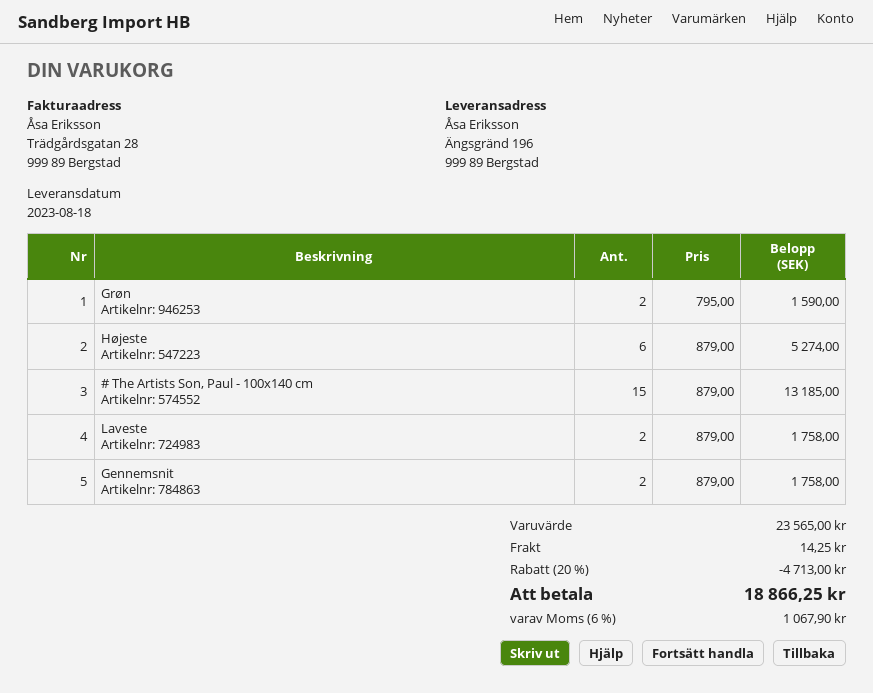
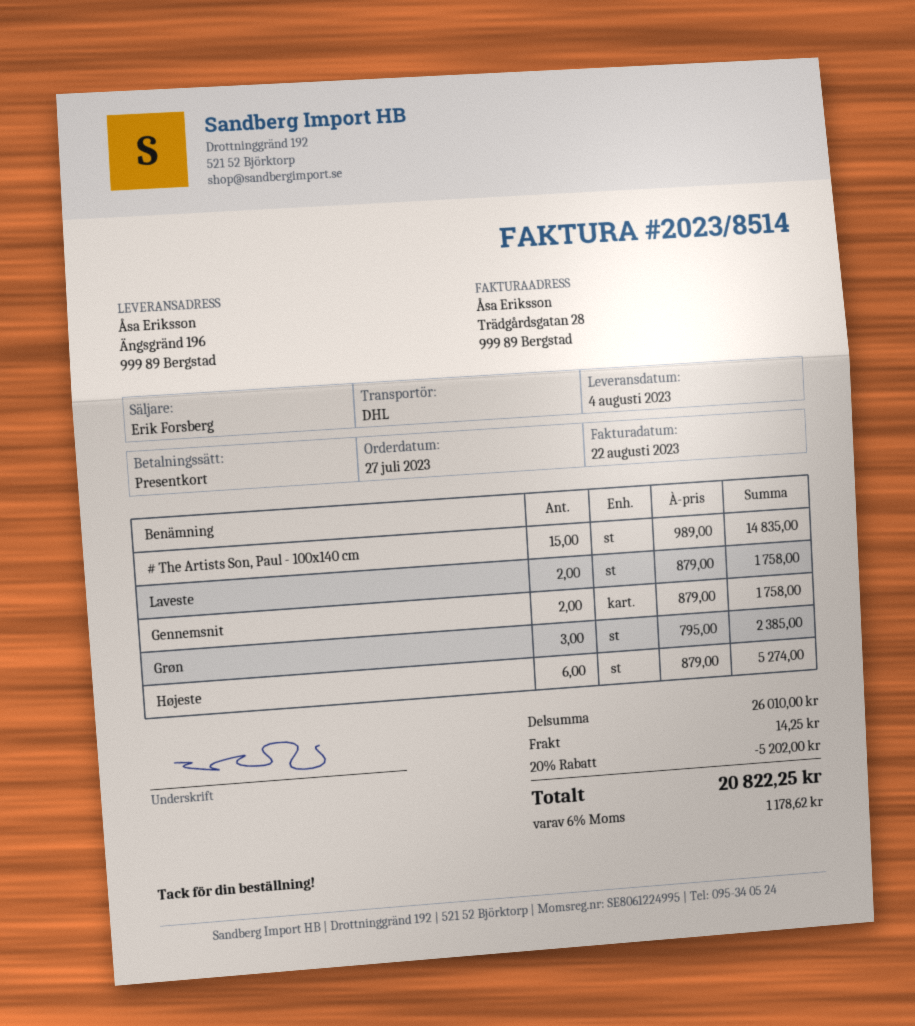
delivery date: 2023-08-18 -> 2023-08-04
Grøn: 2 x 795.00 = 1590.00 -> 3 x 795.00 = 2385.00
# The Artists Son, Paul - 100x140 cm: 15 x 879.00 = 13185.00 -> 15 x 989.00 = 14835.00
subtotal: 23565.00 -> 26010.00
discount: 20% = 4713.00 -> 20% = 5202.00
tax: 6% = 1067.90 -> 6% = 1178.62
total: 18866.25 -> 20822.25

